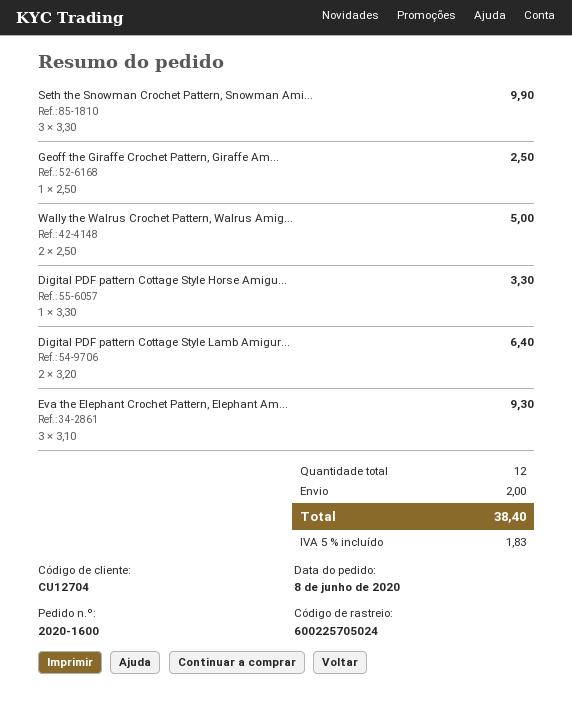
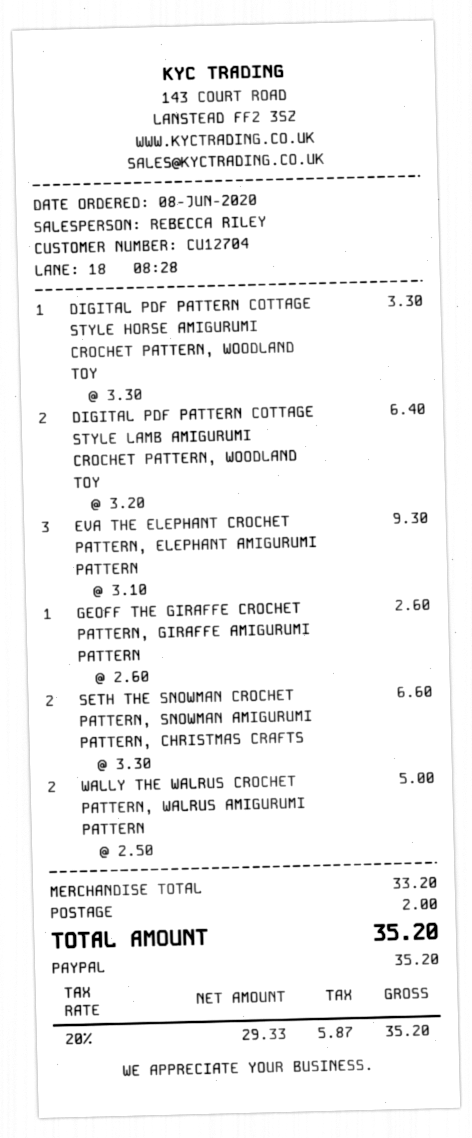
Seth the Snowman Crochet Pattern, Snowman Ami...: 3 x 3.30 = 9.90 -> 2 x 3.30 = 6.60
Geoff the Giraffe Crochet Pattern, Giraffe Am...: 1 x 2.50 = 2.50 -> 1 x 2.60 = 2.60
tax: 5% = 1.83 -> 20% = 5.87
total: 38.40 -> 35.20

